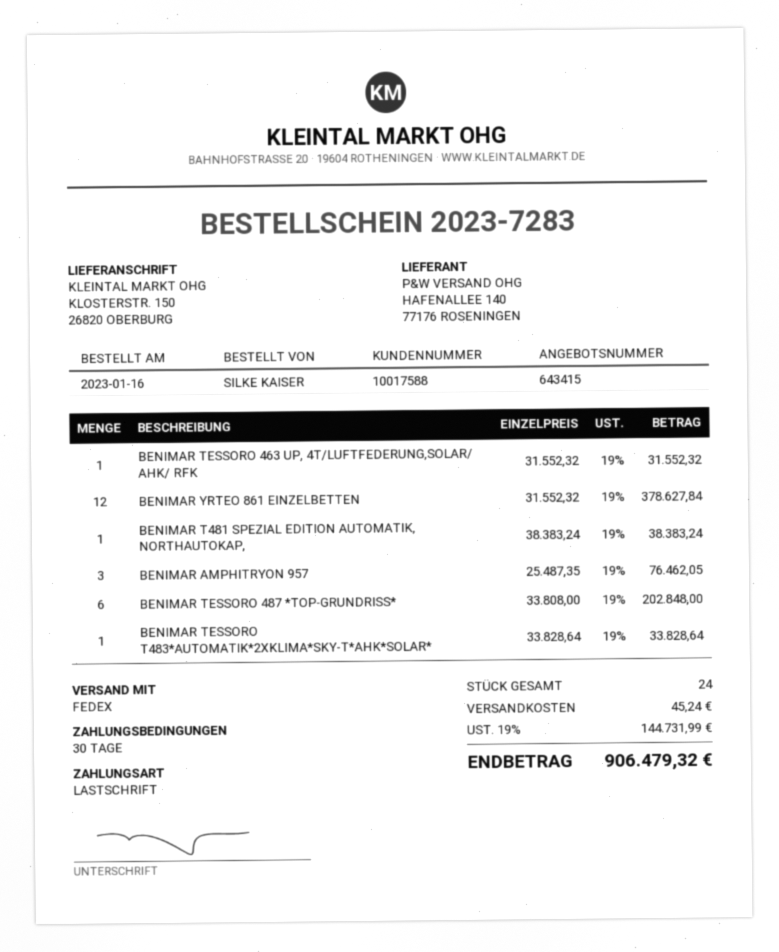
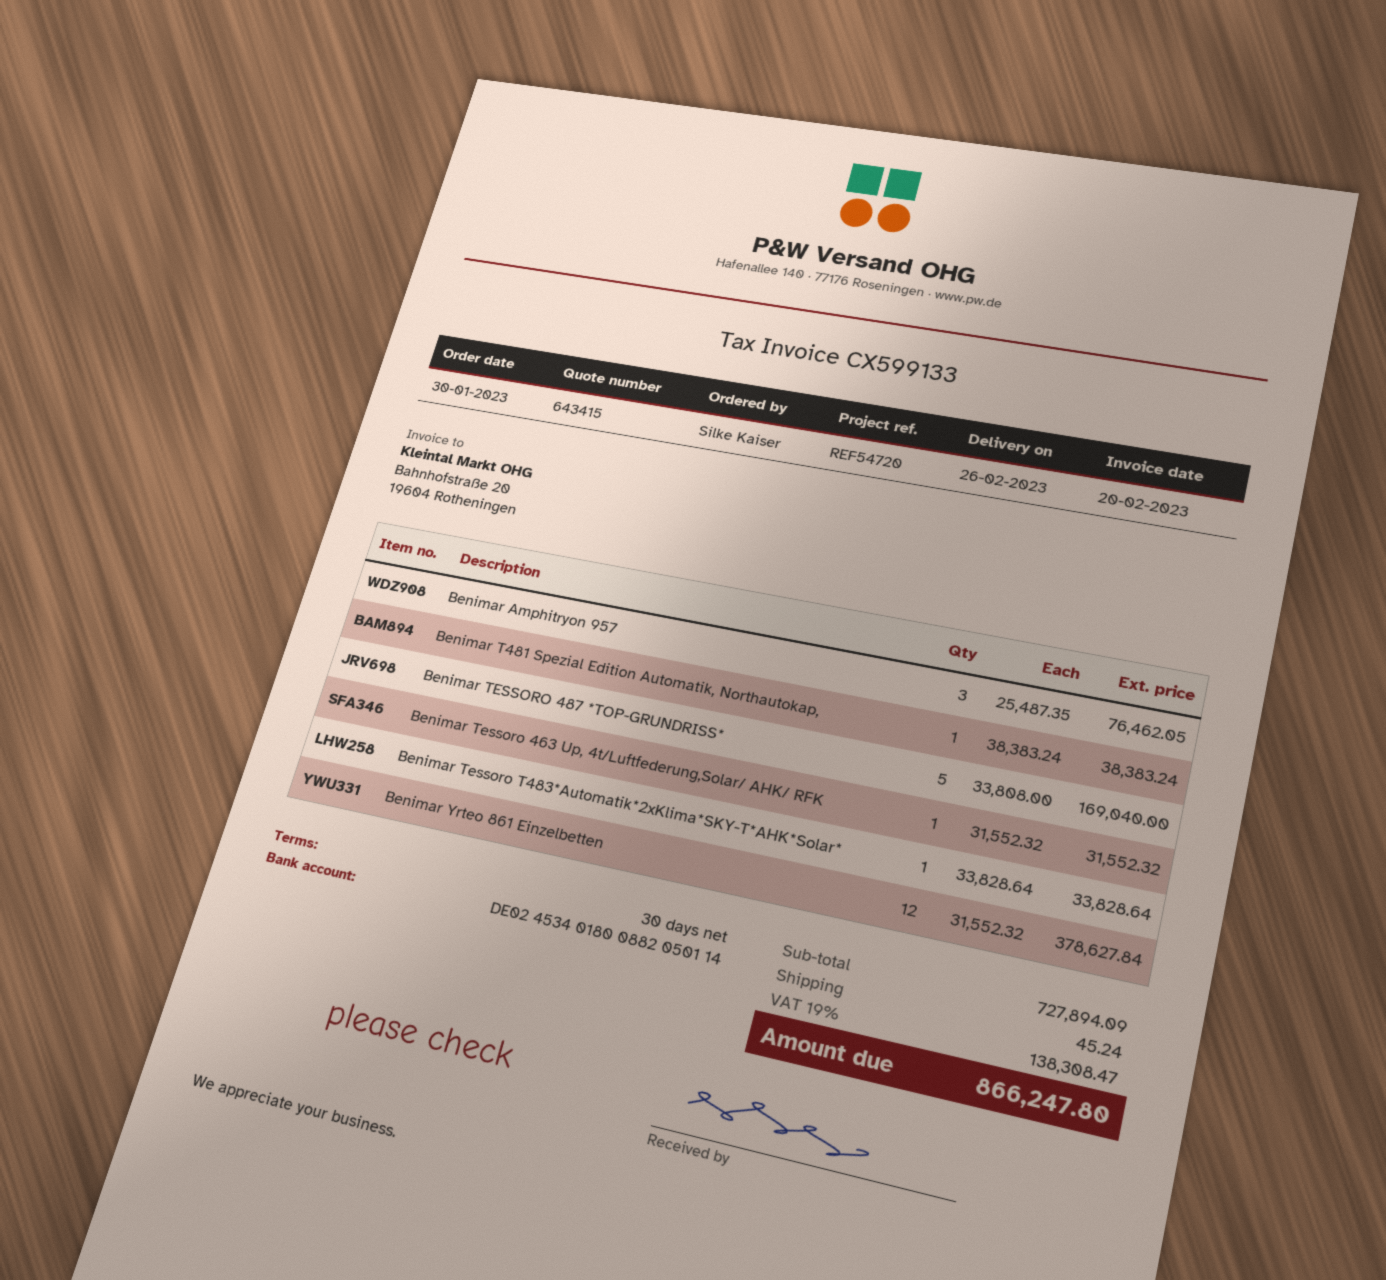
order date: 2023-01-16 -> 2023-01-30
BENIMAR TESSORO 487 *TOP-GRUNDRISS*: 6 x 33808.00 = 202848.00 -> 5 x 33808.00 = 169040.00
tax: 19% = 144731.99 -> 19% = 138308.47
total: 906479.32 -> 866247.80

